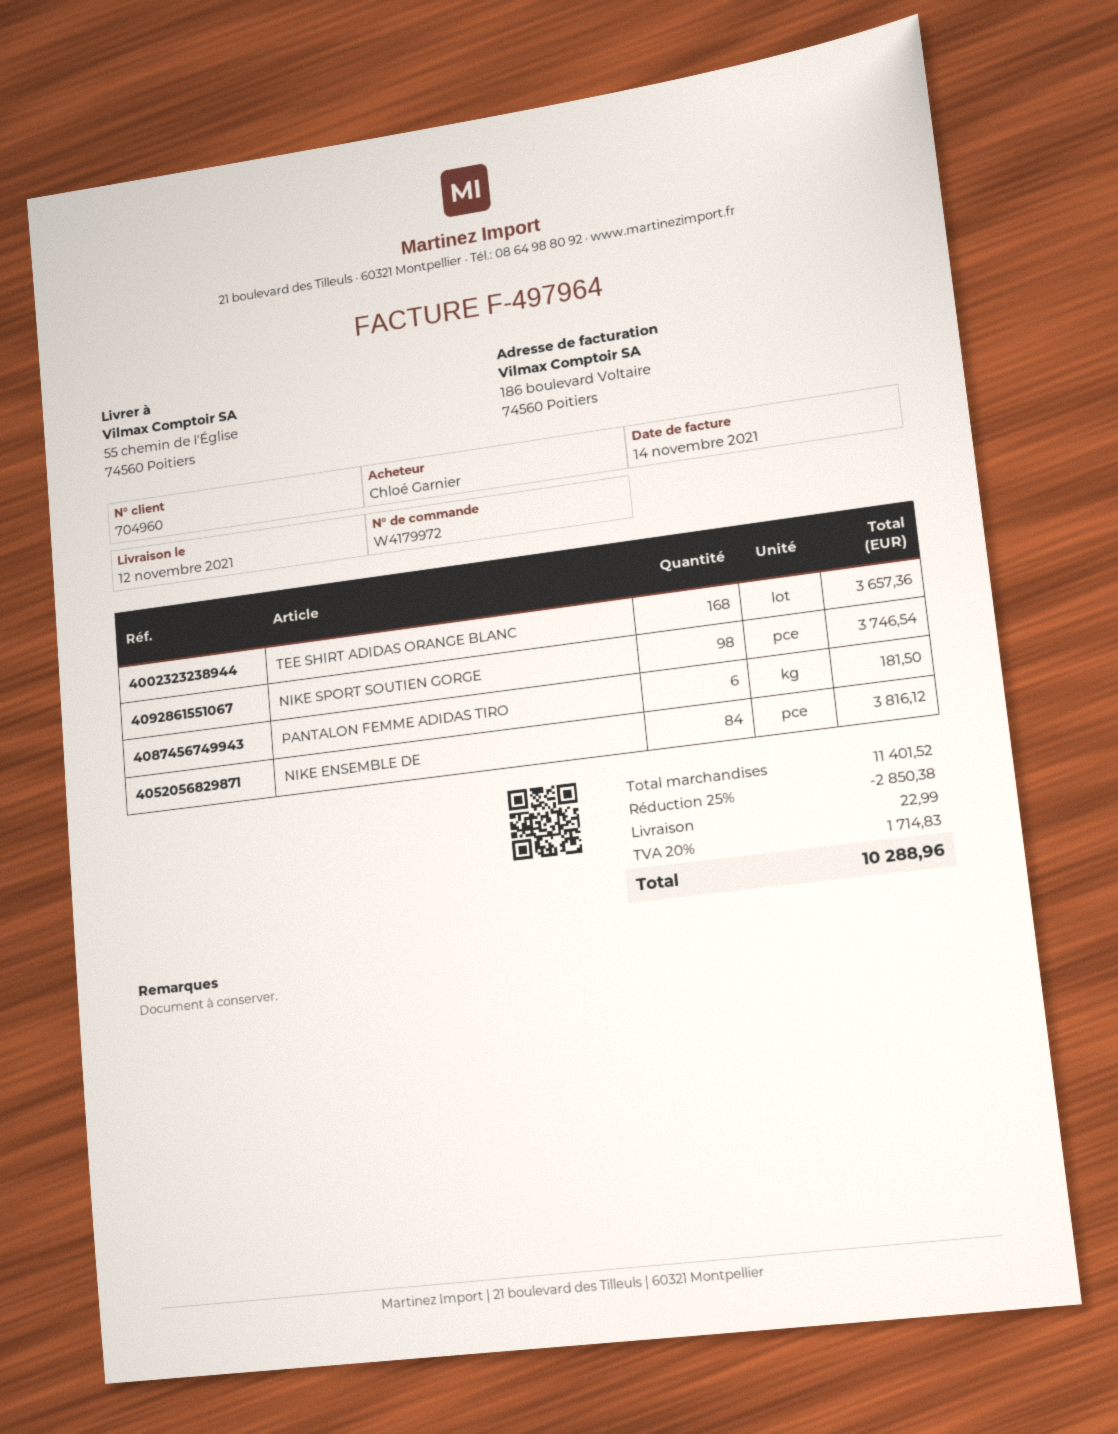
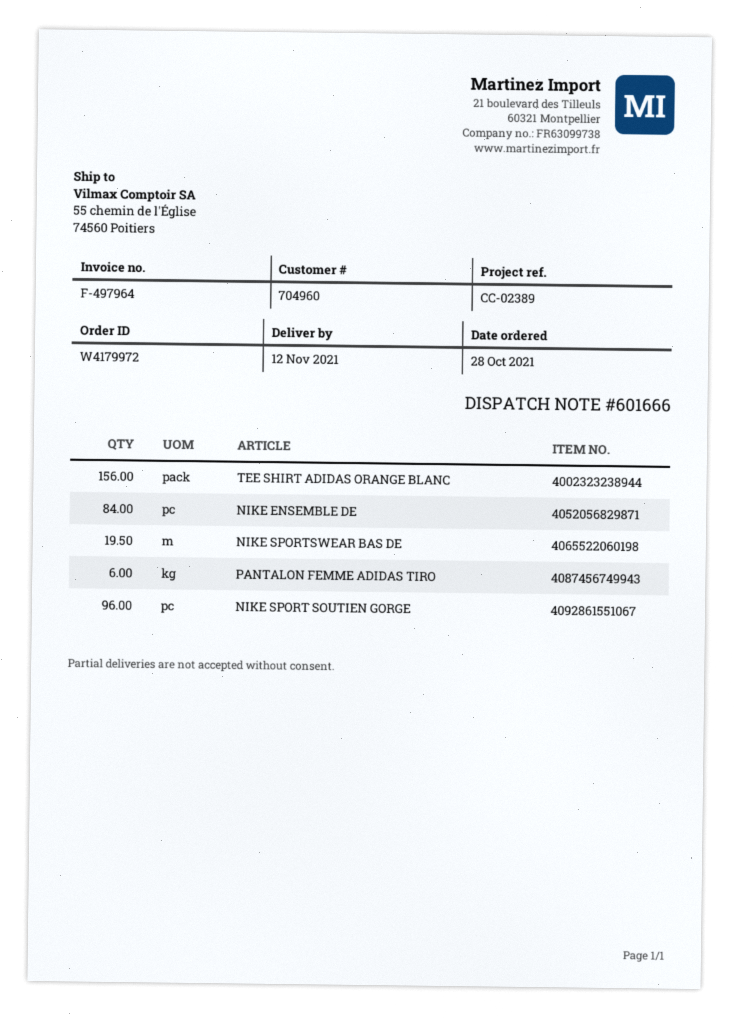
TEE SHIRT ADIDAS ORANGE BLANC: 168 -> 156
NIKE SPORT SOUTIEN GORGE: 98 -> 96
NIKE SPORTSWEAR BAS DE: none -> 19.5

